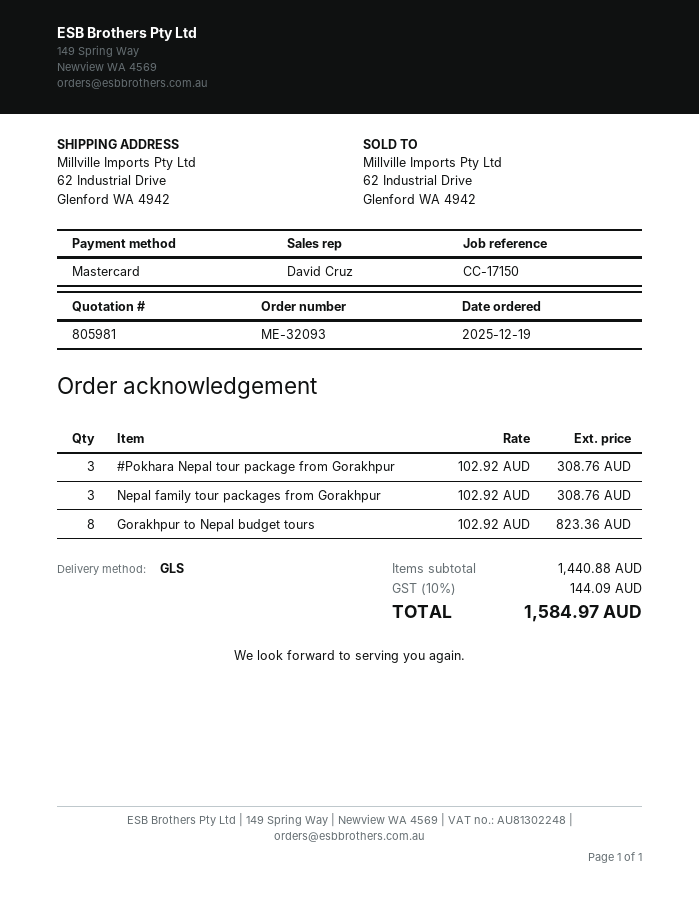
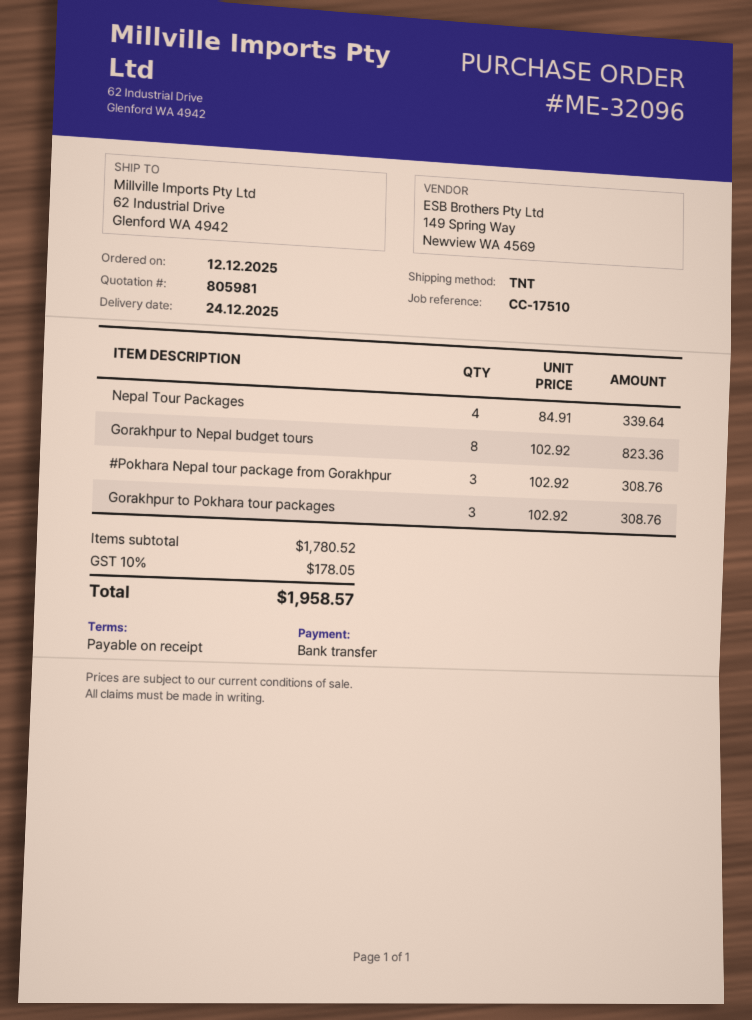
order number: ME-32093 -> ME-32096
order date: 2025-12-19 -> 2025-12-12
reference: CC-17150 -> CC-17510
payment method: Mastercard -> bank transfer
shipping method: GLS -> TNT
Nepal family tour packages from Gorakhpur: 3 x 102.92 = 308.76 -> none
Nepal Tour Packages: none -> 4 x 84.91 = 339.64
Gorakhpur to Pokhara tour packages: none -> 3 x 102.92 = 308.76
subtotal: 1440.88 -> 1780.52
tax: 10% = 144.09 -> 10% = 178.05
total: 1584.97 -> 1958.57

